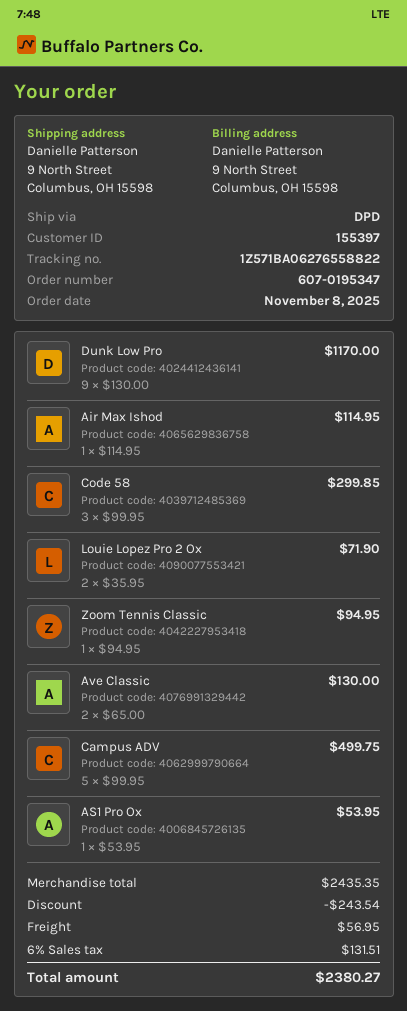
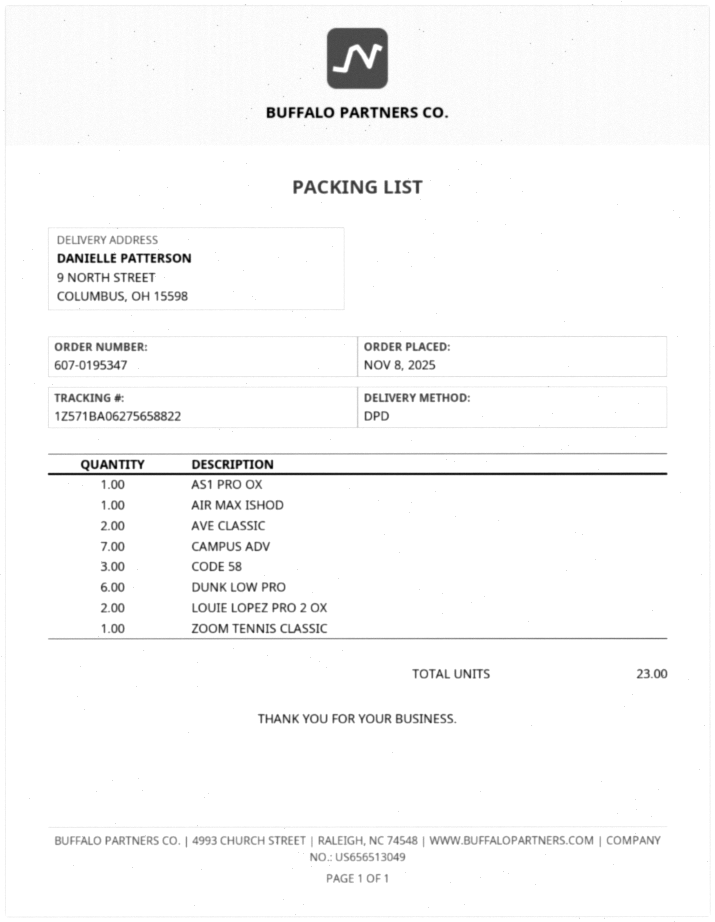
tracking number: 1Z571BA06276558822 -> 1Z571BA06275658822
Dunk Low Pro: 9 -> 6
Campus ADV: 5 -> 7

